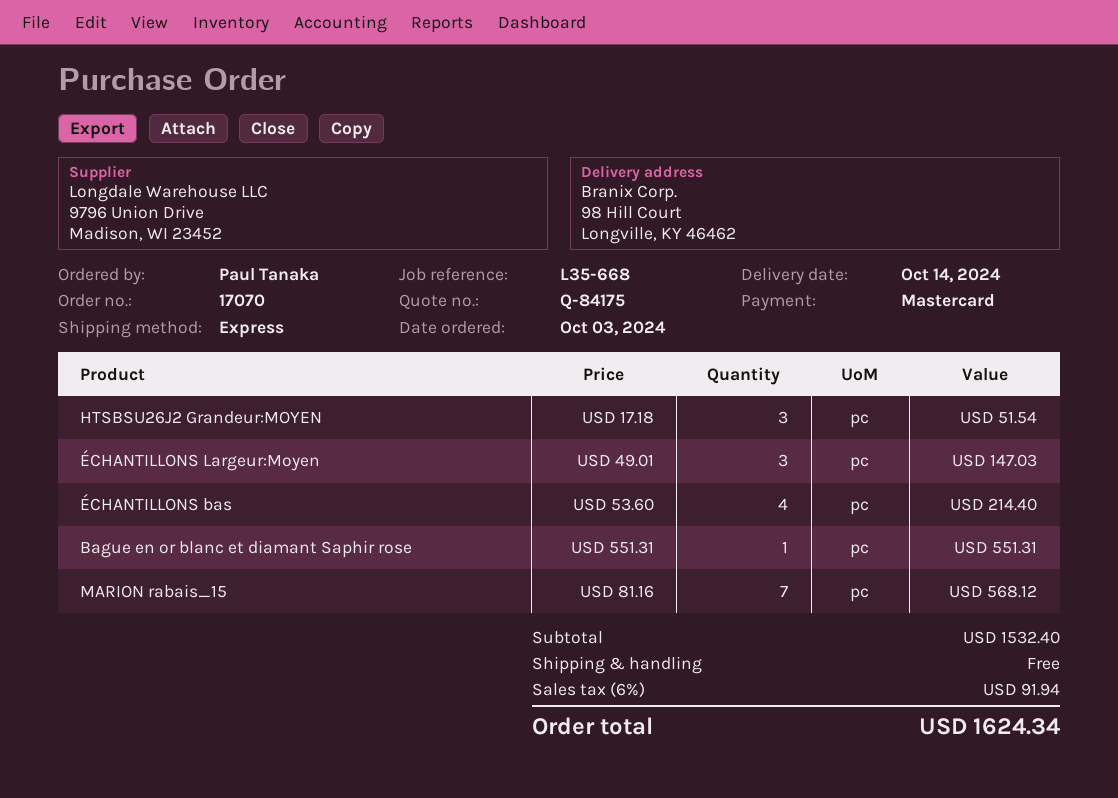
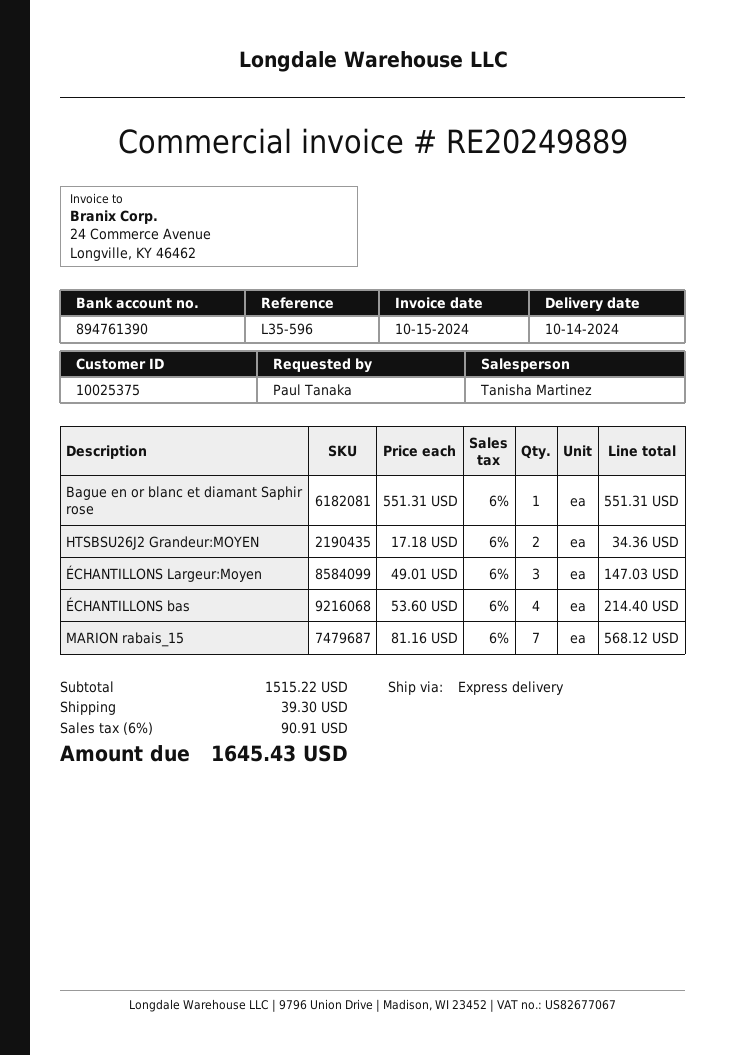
reference: L35-668 -> L35-596
HTSBSU26J2 Grandeur:MOYEN: 3 x 17.18 = 51.54 -> 2 x 17.18 = 34.36
subtotal: 1532.40 -> 1515.22
shipping: 0.00 -> 39.30
tax: 6% = 91.94 -> 6% = 90.91
total: 1624.34 -> 1645.43

